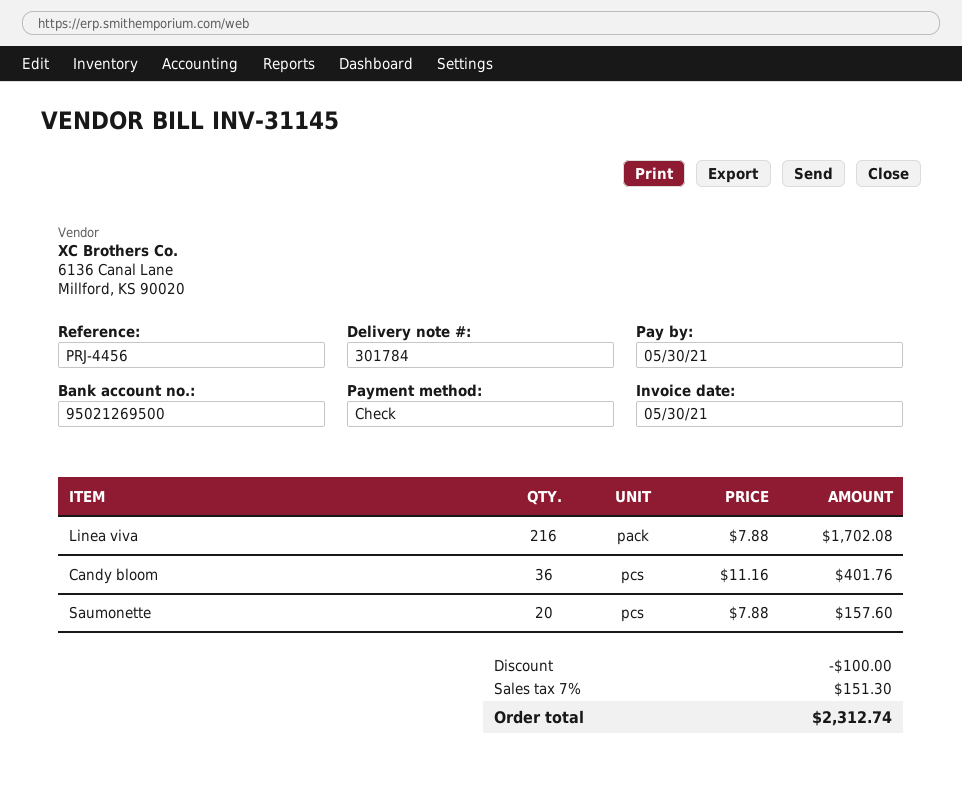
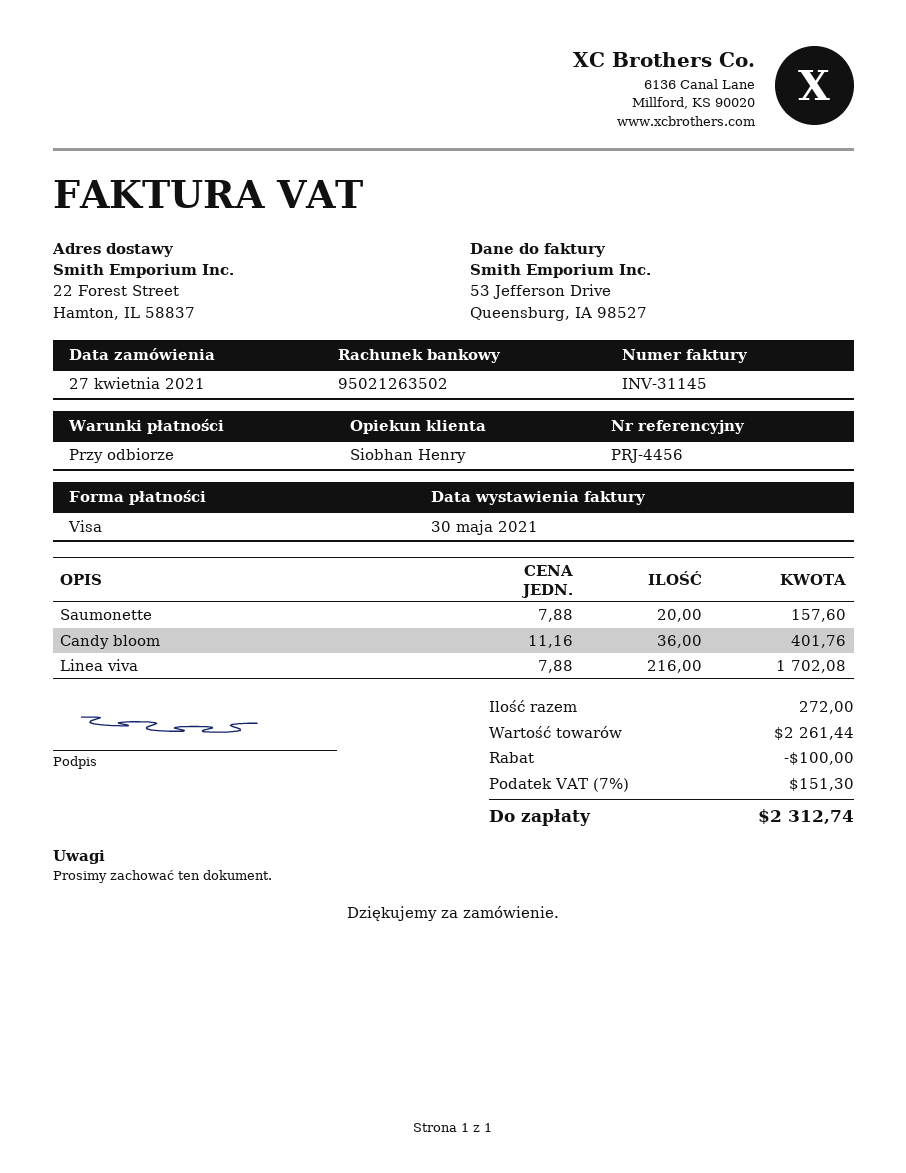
payment method: cheque -> Visa
bank account: 95021269500 -> 95021263502

